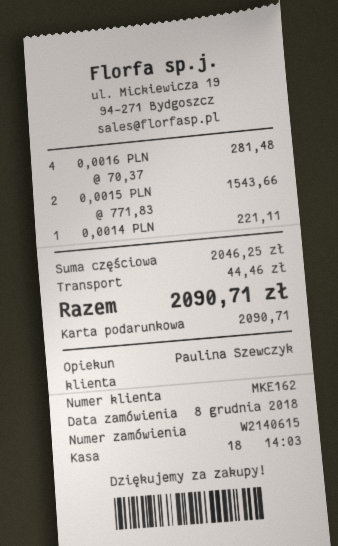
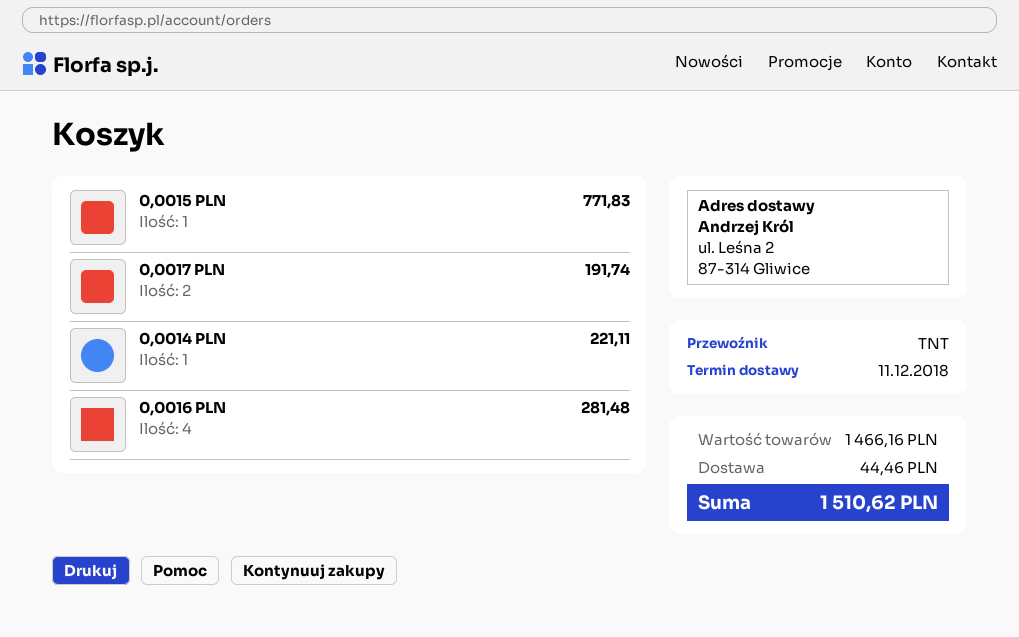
0,0015 PLN: 2 for 1543.66 -> 1 for 771.83
0,0017 PLN: none -> 2 for 191.74
subtotal: 2046.25 -> 1466.16
total: 2090.71 -> 1510.62

